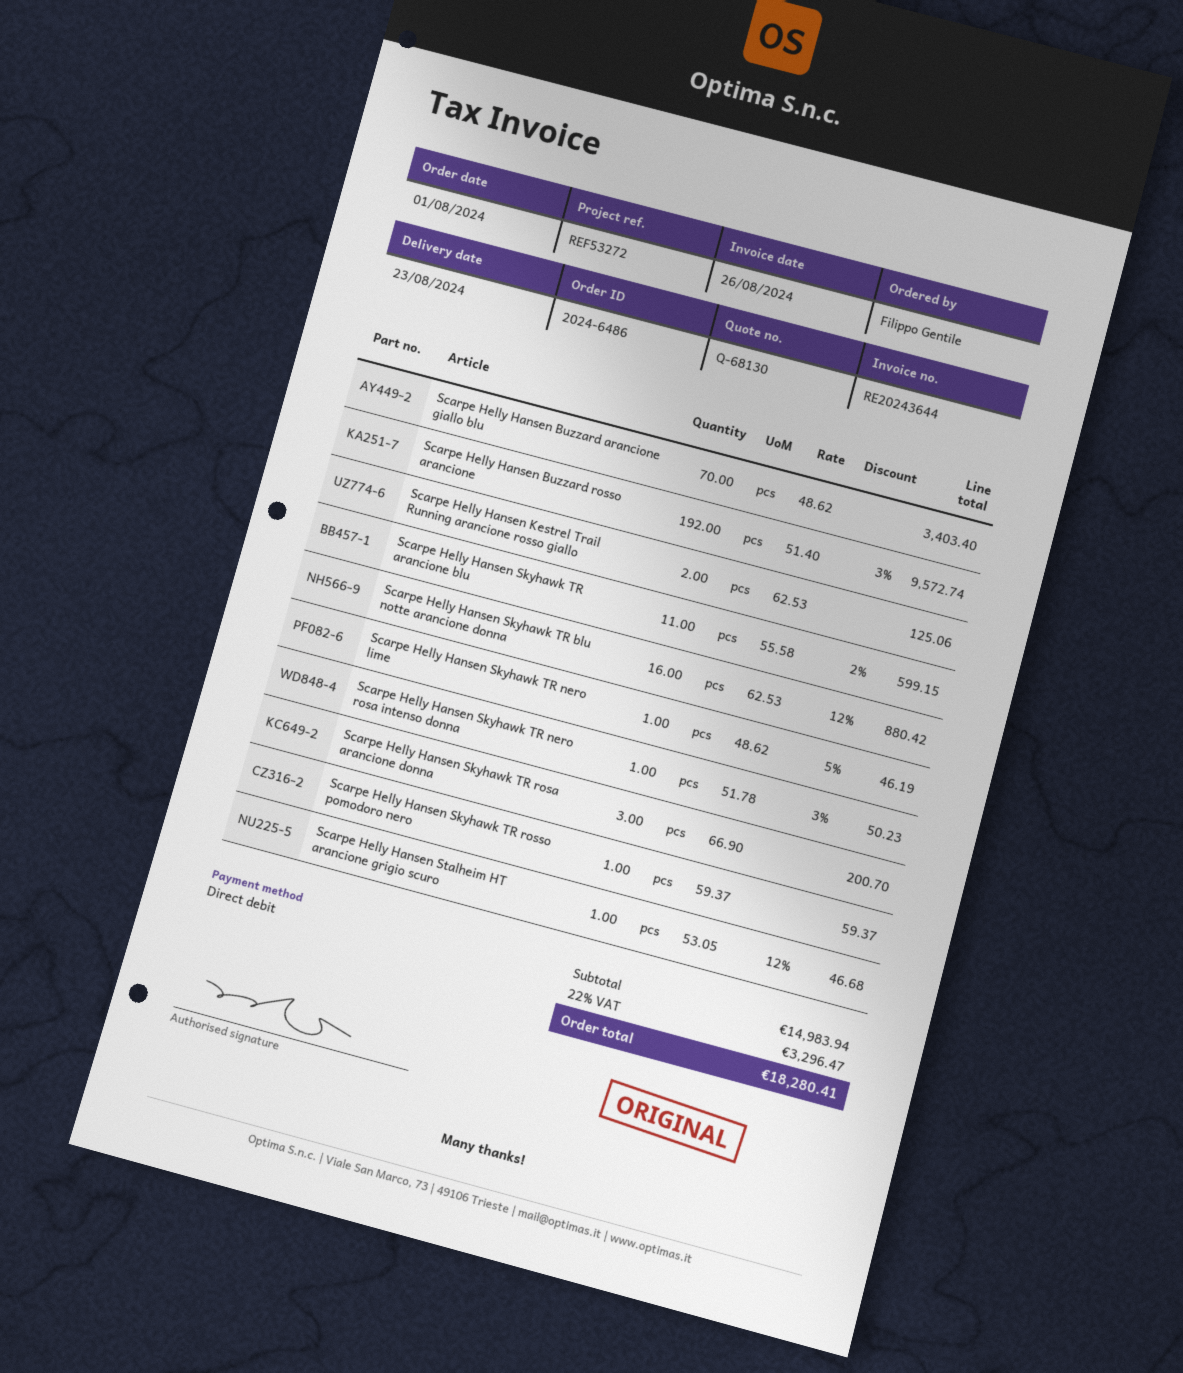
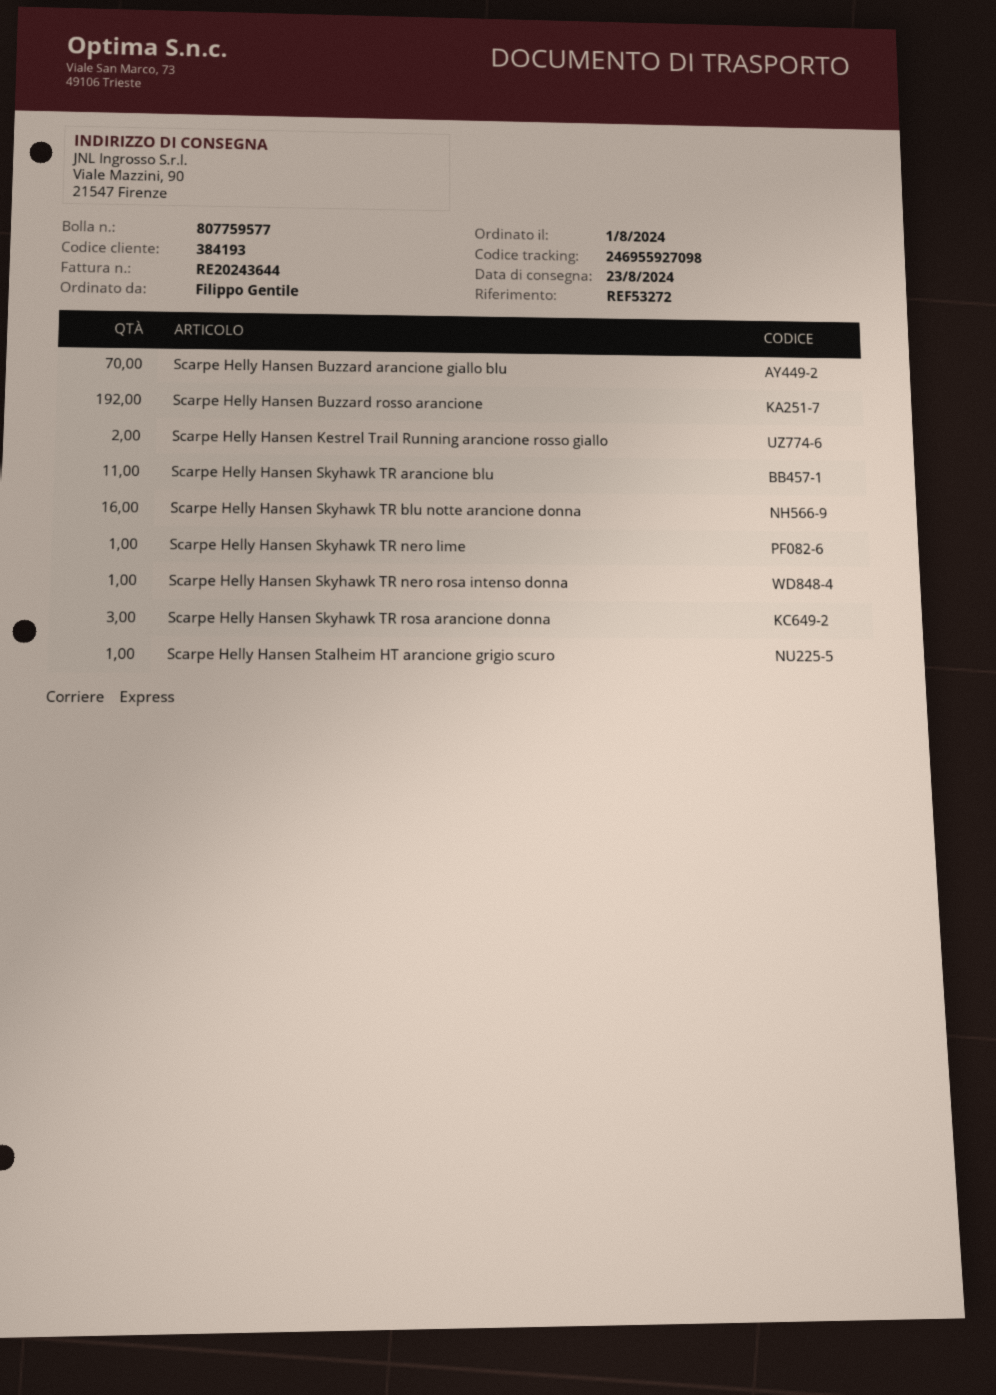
Scarpe Helly Hansen Skyhawk TR rosso pomodoro nero: 1 -> none

